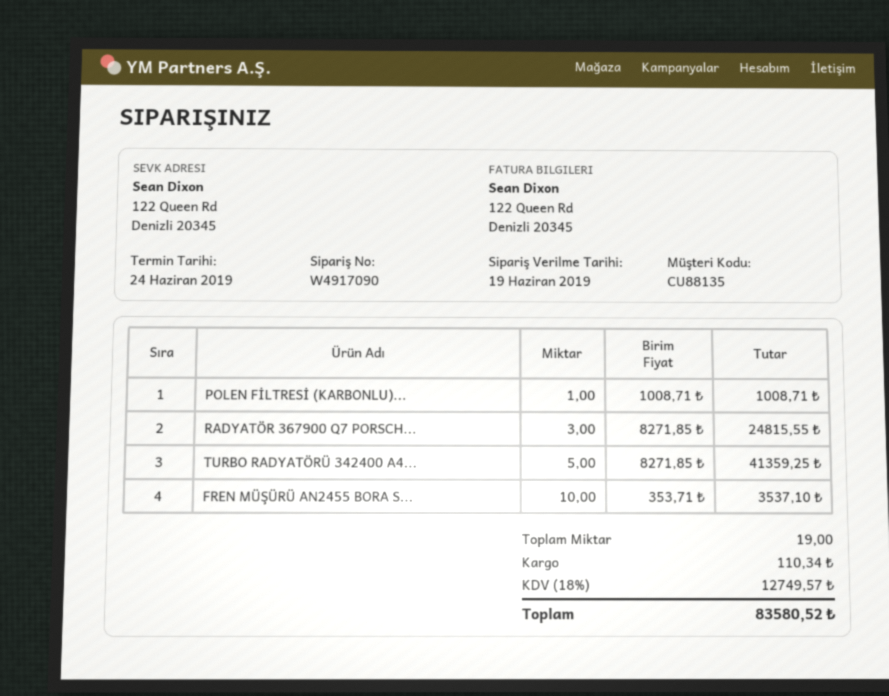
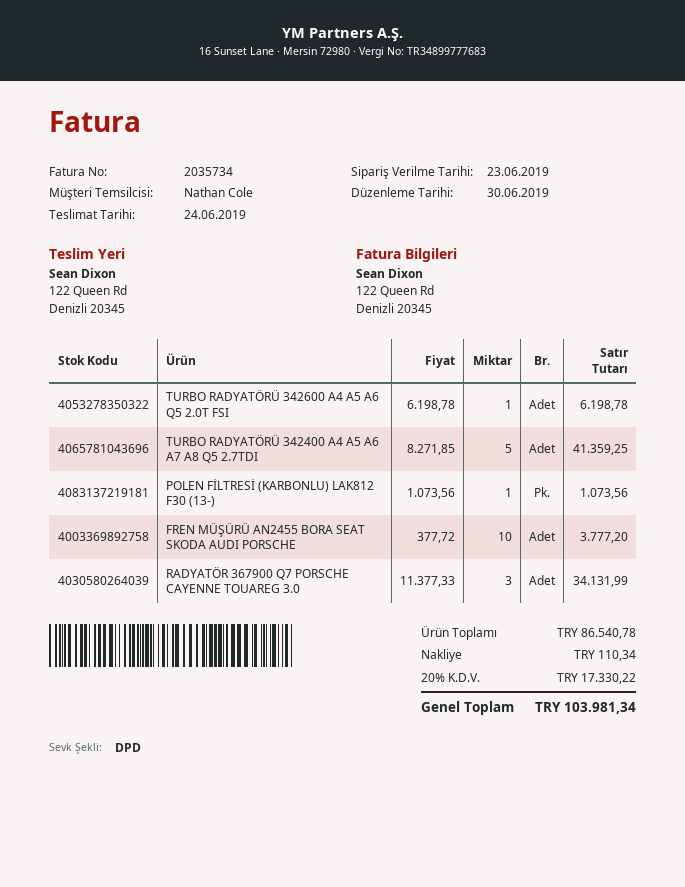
order date: 2019-06-19 -> 2019-06-23
POLEN FİLTRESİ (KARBONLU)...: 1 x 1008.71 = 1008.71 -> 1 x 1073.56 = 1073.56
RADYATÖR 367900 Q7 PORSCH...: 3 x 8271.85 = 24815.55 -> 3 x 11377.33 = 34131.99
FREN MÜŞÜRÜ AN2455 BORA S...: 10 x 353.71 = 3537.10 -> 10 x 377.72 = 3777.20
TURBO RADYATÖRÜ 342600 A4 A5 A6 Q5 2.0T FSI: none -> 1 x 6198.78 = 6198.78
tax: 18% = 12749.57 -> 20% = 17330.22
total: 83580.52 -> 103981.34

